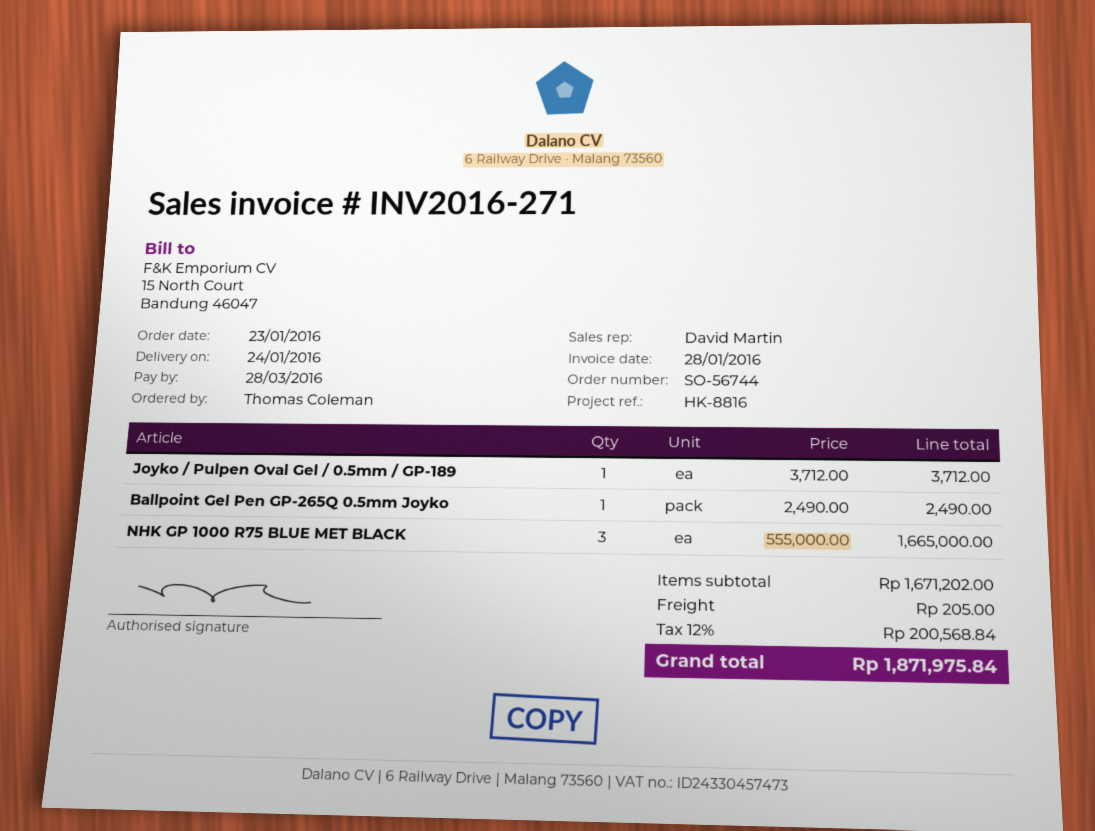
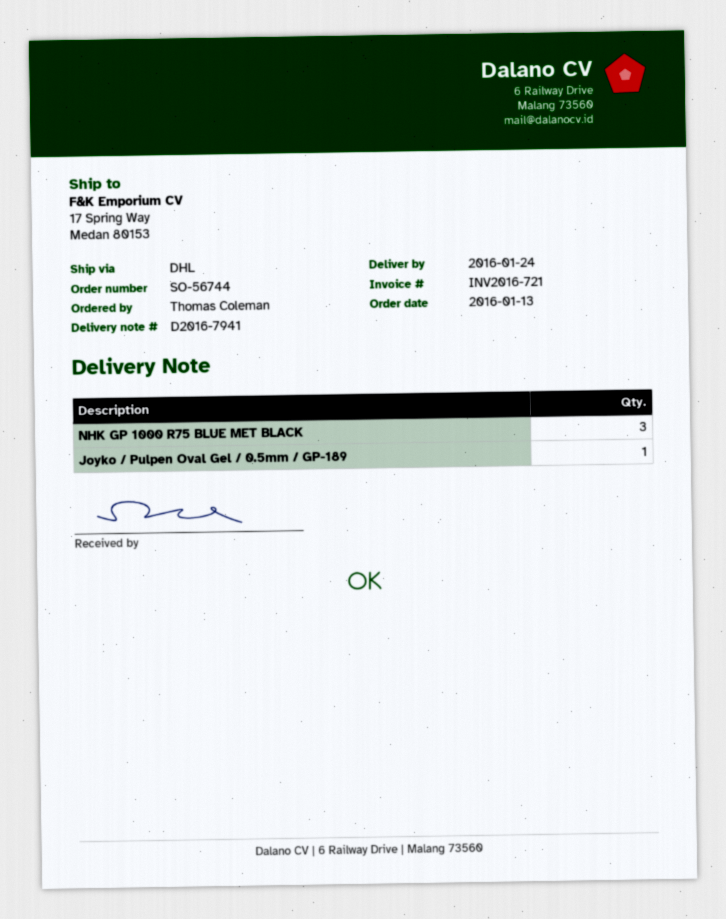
order date: 2016-01-23 -> 2016-01-13
invoice number: INV2016-271 -> INV2016-721
Ballpoint Gel Pen GP-265Q 0.5mm Joyko: 1 -> none

